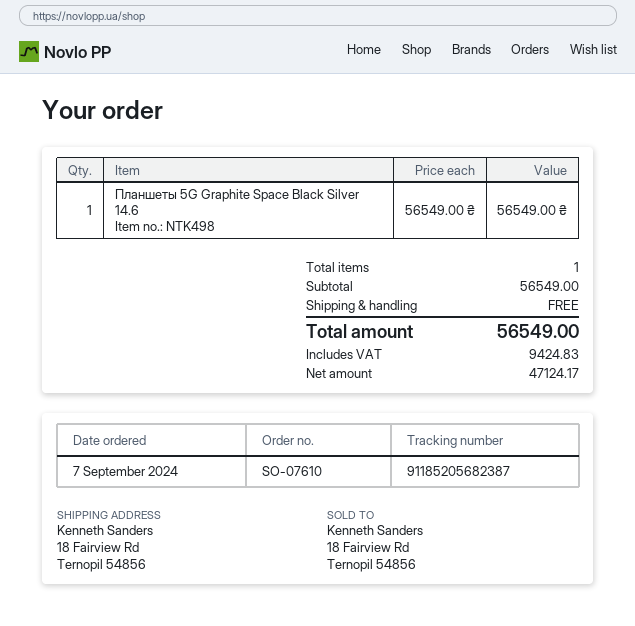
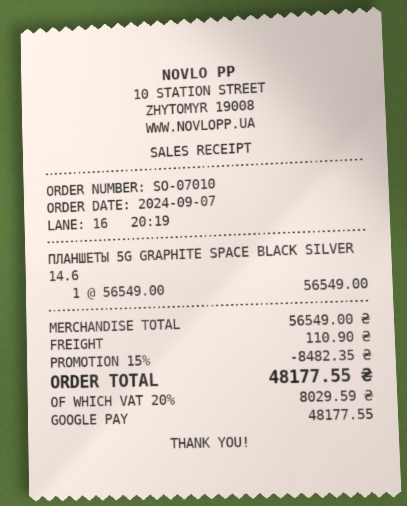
order number: SO-07610 -> SO-07010
discount: none -> 15% = 8482.35
shipping: 0.00 -> 110.90
tax: 9424.83 -> 8029.59
total: 56549.00 -> 48177.55

